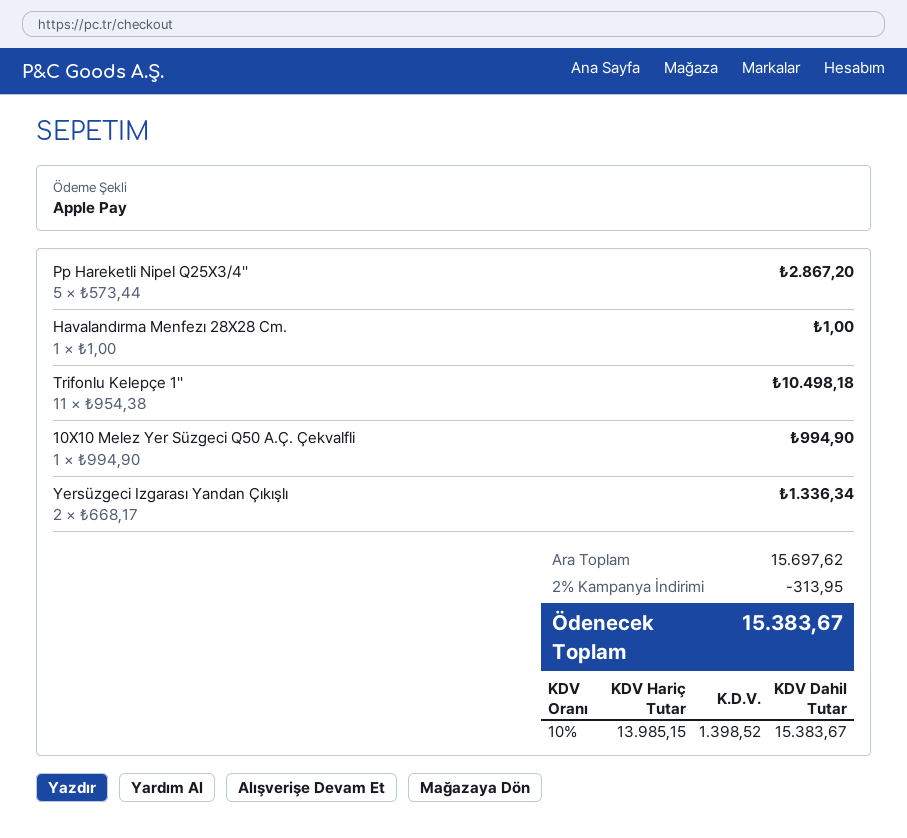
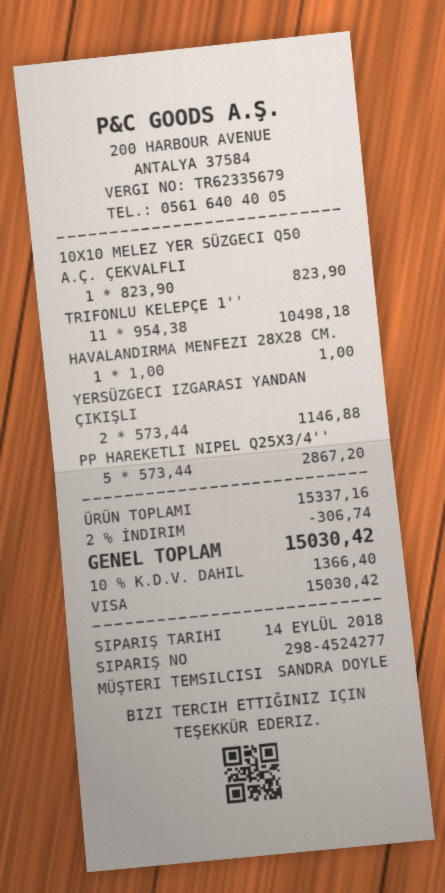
payment method: Apple Pay -> Visa
10X10 Melez Yer Süzgeci Q50 A.Ç. Çekvalfli: 1 x 994.90 = 994.90 -> 1 x 823.90 = 823.90
Yersüzgeci Izgarası Yandan Çıkışlı: 2 x 668.17 = 1336.34 -> 2 x 573.44 = 1146.88
subtotal: 15697.62 -> 15337.16
discount: 2% = 313.95 -> 2% = 306.74
tax: 10% = 1398.52 -> 10% = 1366.40
total: 15383.67 -> 15030.42

